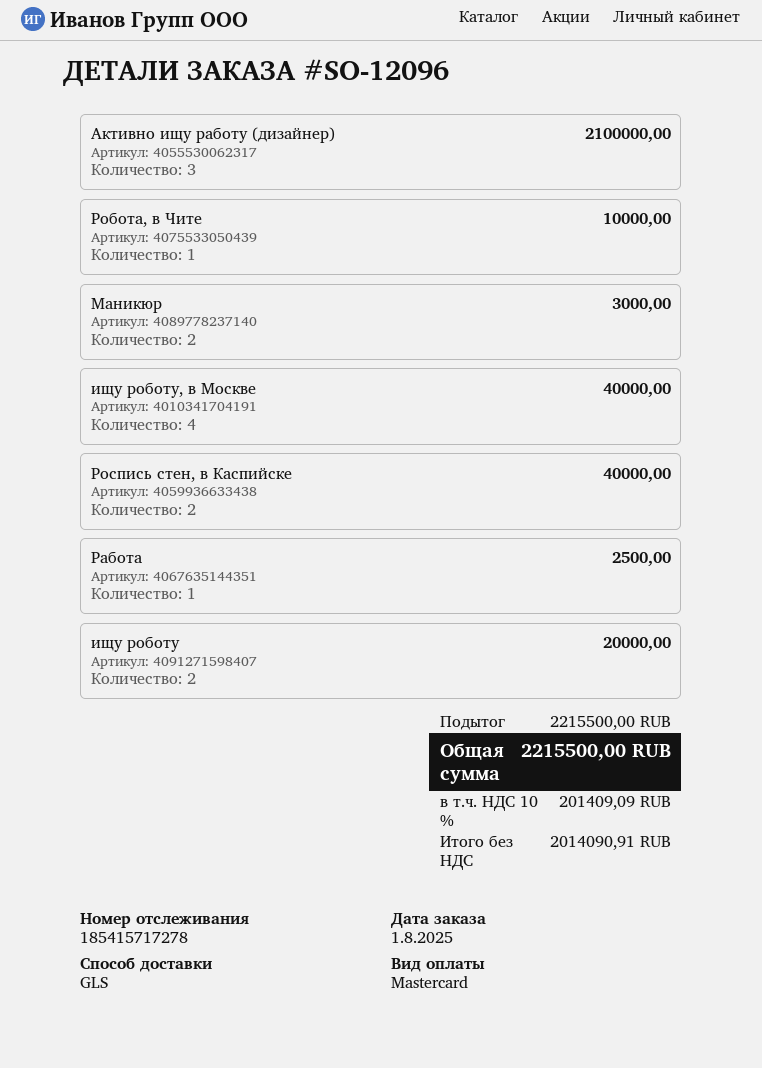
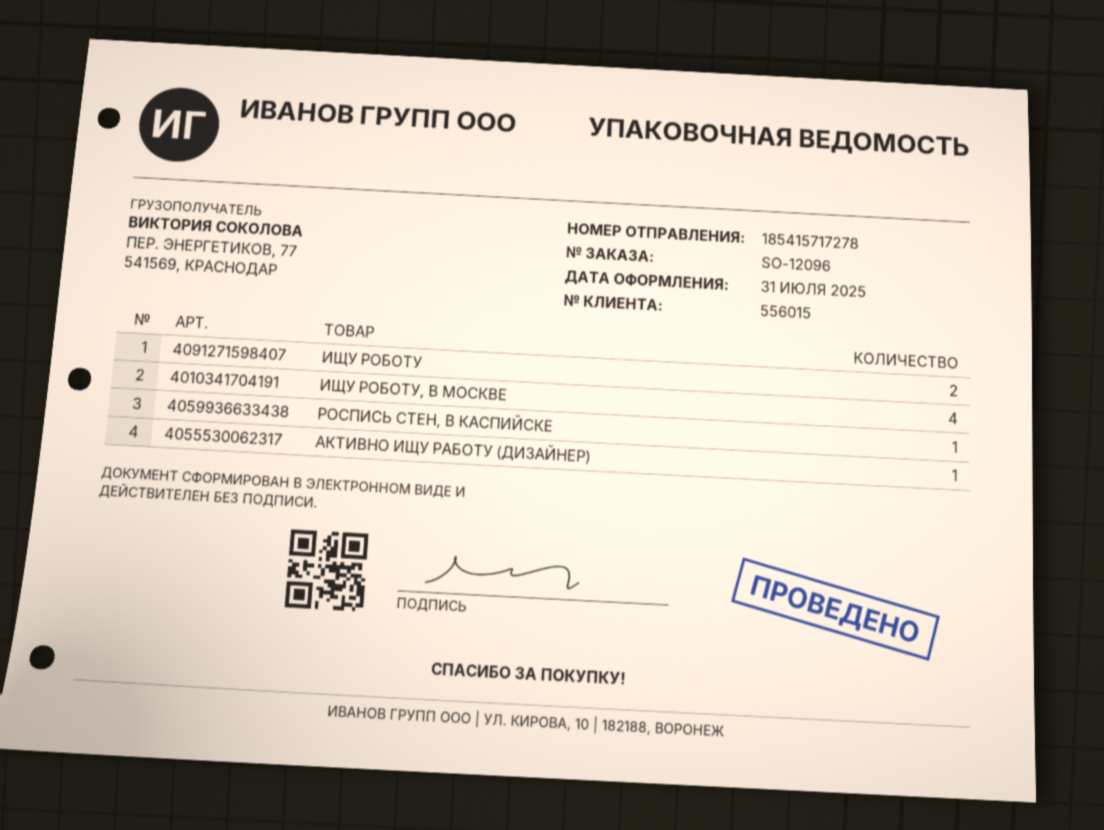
order date: 2025-08-01 -> 2025-07-31
Активно ищу работу (дизайнер): 3 -> 1
Робота, в Чите: 1 -> none
Маникюр: 2 -> none
Роспись стен, в Каспийске: 2 -> 1
Работа: 1 -> none

